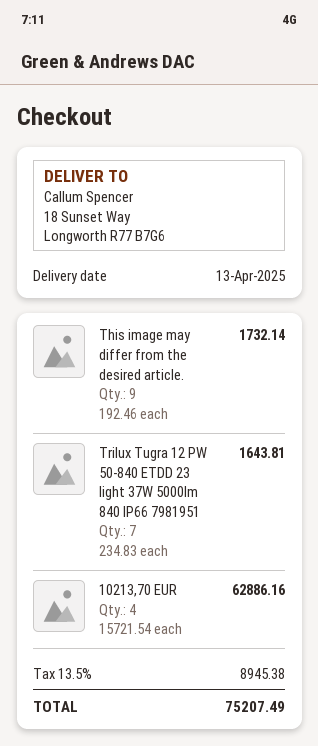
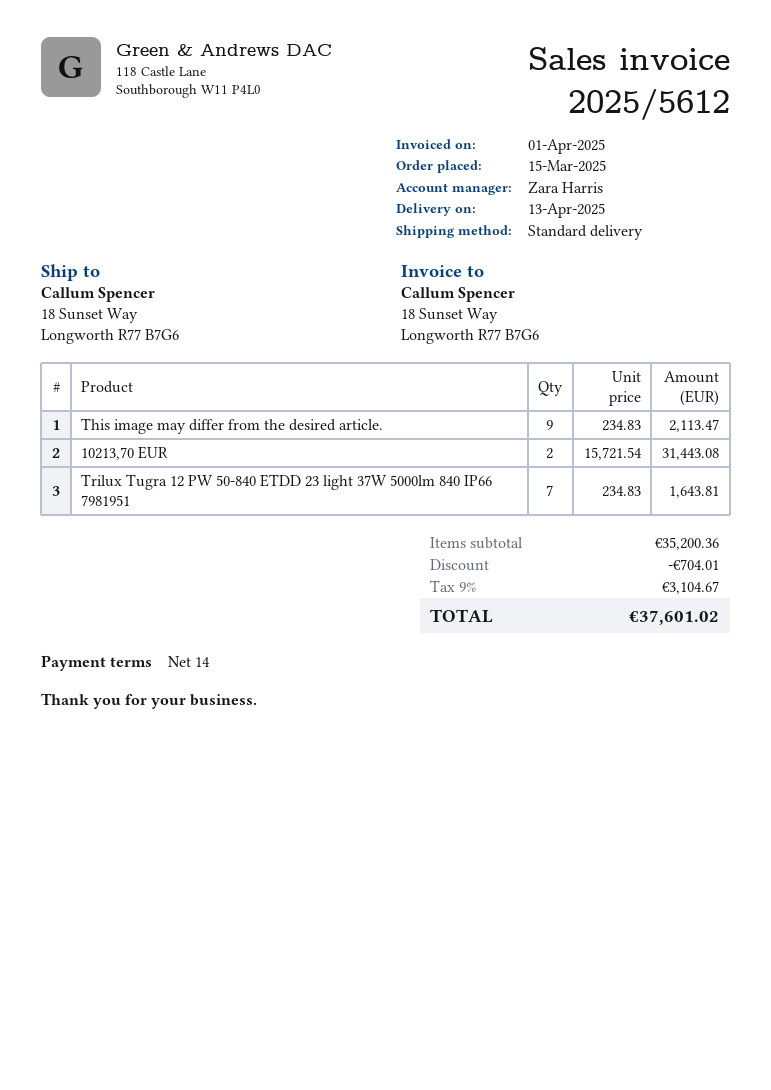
This image may differ from the desired article.: 9 x 192.46 = 1732.14 -> 9 x 234.83 = 2113.47
10213,70 EUR: 4 x 15721.54 = 62886.16 -> 2 x 15721.54 = 31443.08
discount: none -> 704.01
tax: 13.5% = 8945.38 -> 9% = 3104.67
total: 75207.49 -> 37601.02

